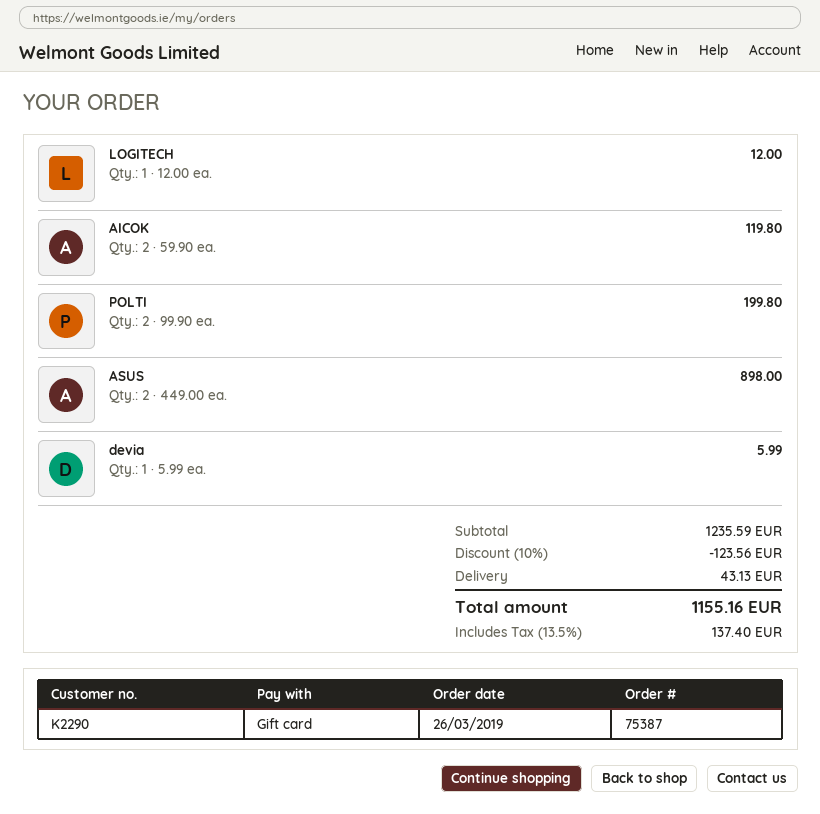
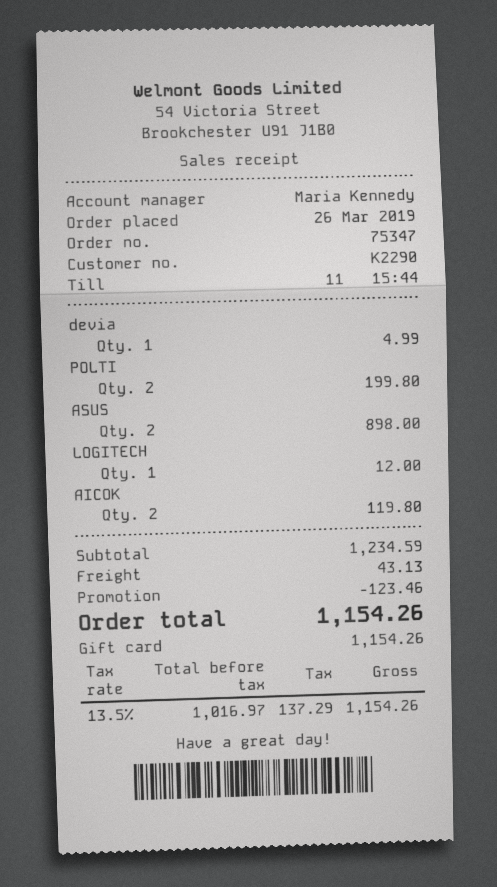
order number: 75387 -> 75347
devia: 1 for 5.99 -> 1 for 4.99
subtotal: 1235.59 -> 1234.59
discount: 123.56 -> 123.46
tax: 13.5% = 137.40 -> 13.5% = 137.29
total: 1155.16 -> 1154.26

